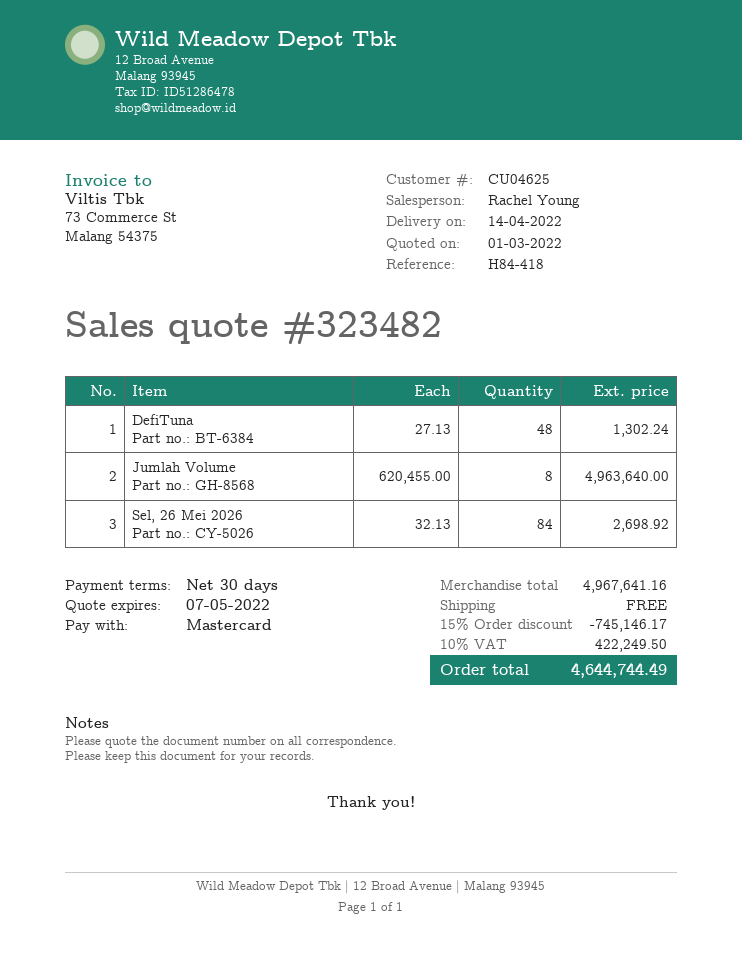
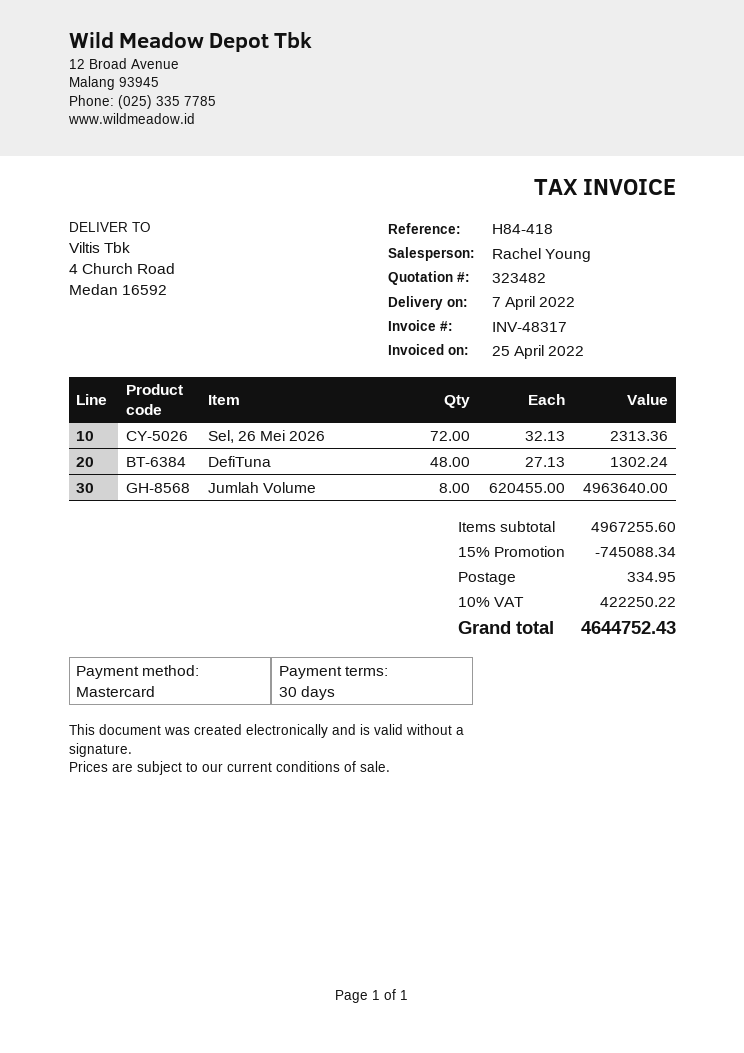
delivery date: 2022-04-14 -> 2022-04-07
Sel, 26 Mei 2026: 84 x 32.13 = 2698.92 -> 72 x 32.13 = 2313.36
subtotal: 4967641.16 -> 4967255.60
discount: 15% = 745146.17 -> 15% = 745088.34
shipping: 0.00 -> 334.95
tax: 10% = 422249.50 -> 10% = 422250.22
total: 4644744.49 -> 4644752.43

